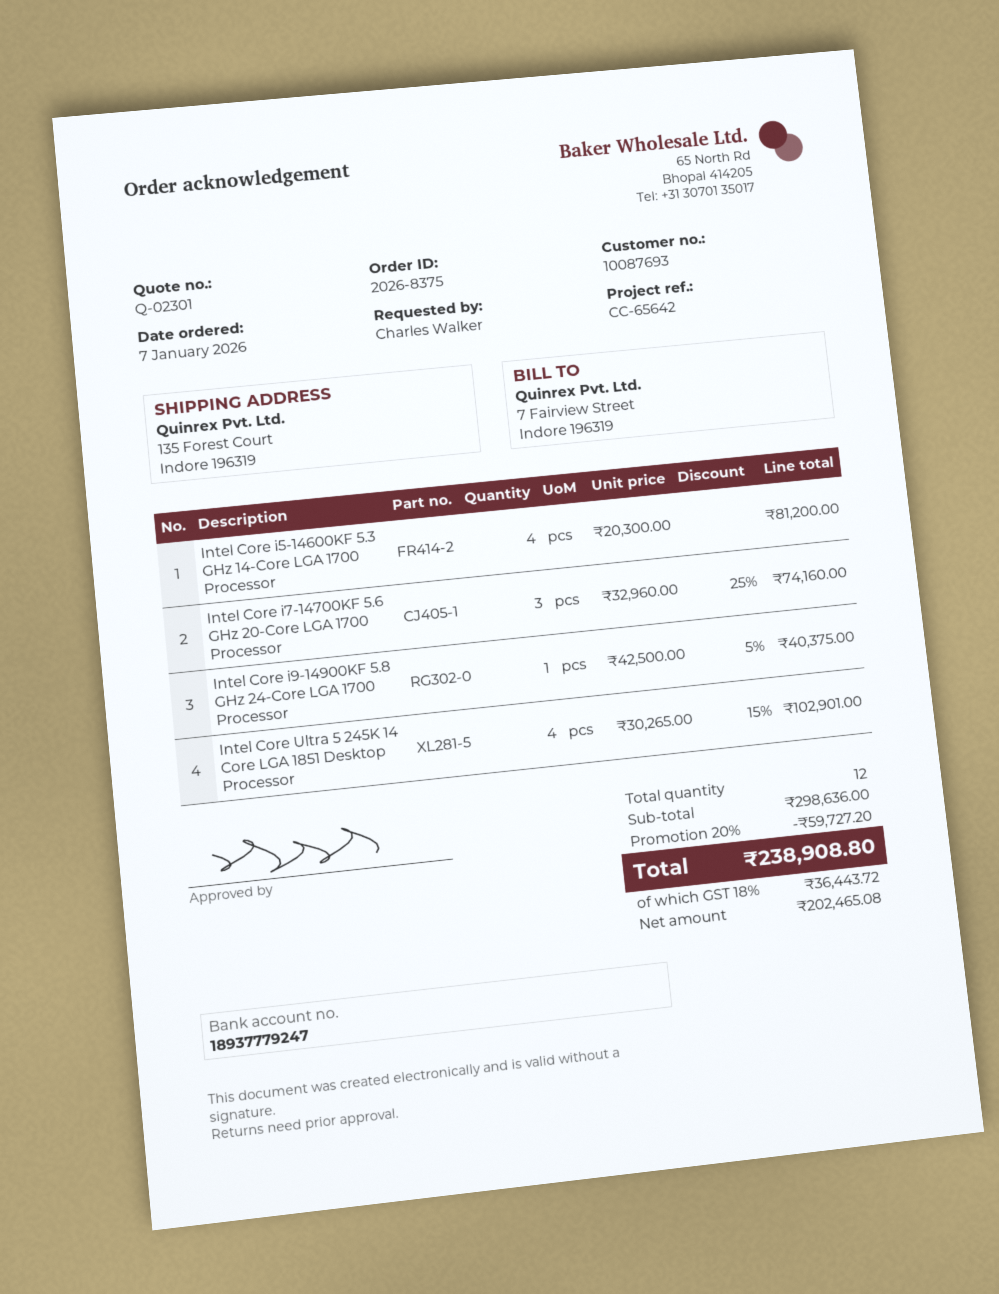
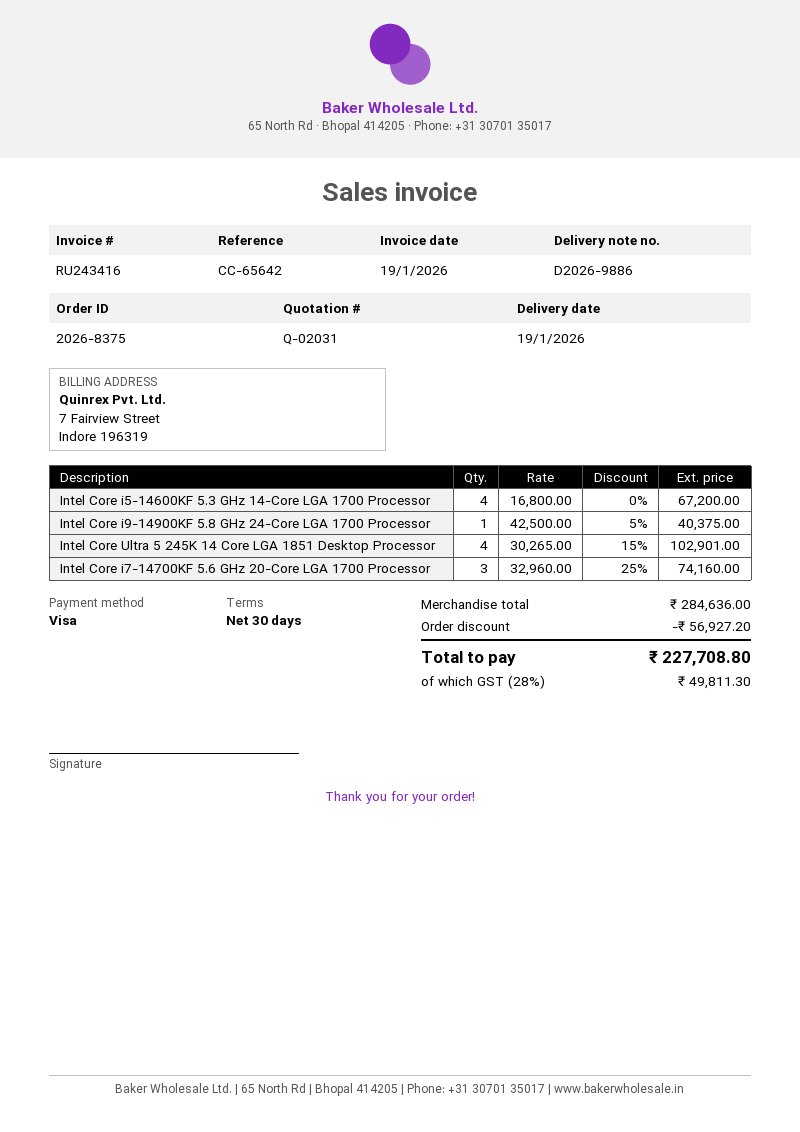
quote number: Q-02301 -> Q-02031
Intel Core i5-14600KF 5.3 GHz 14-Core LGA 1700 Processor: 4 x 20300.00 = 81200.00 -> 4 x 16800.00 = 67200.00
subtotal: 298636.00 -> 284636.00
discount: 59727.20 -> 56927.20
tax: 18% = 36443.72 -> 28% = 49811.30
total: 238908.80 -> 227708.80

